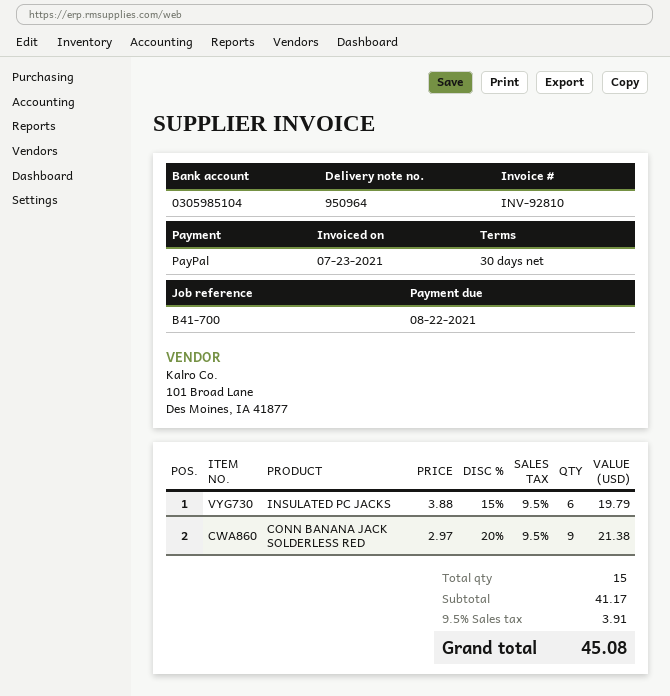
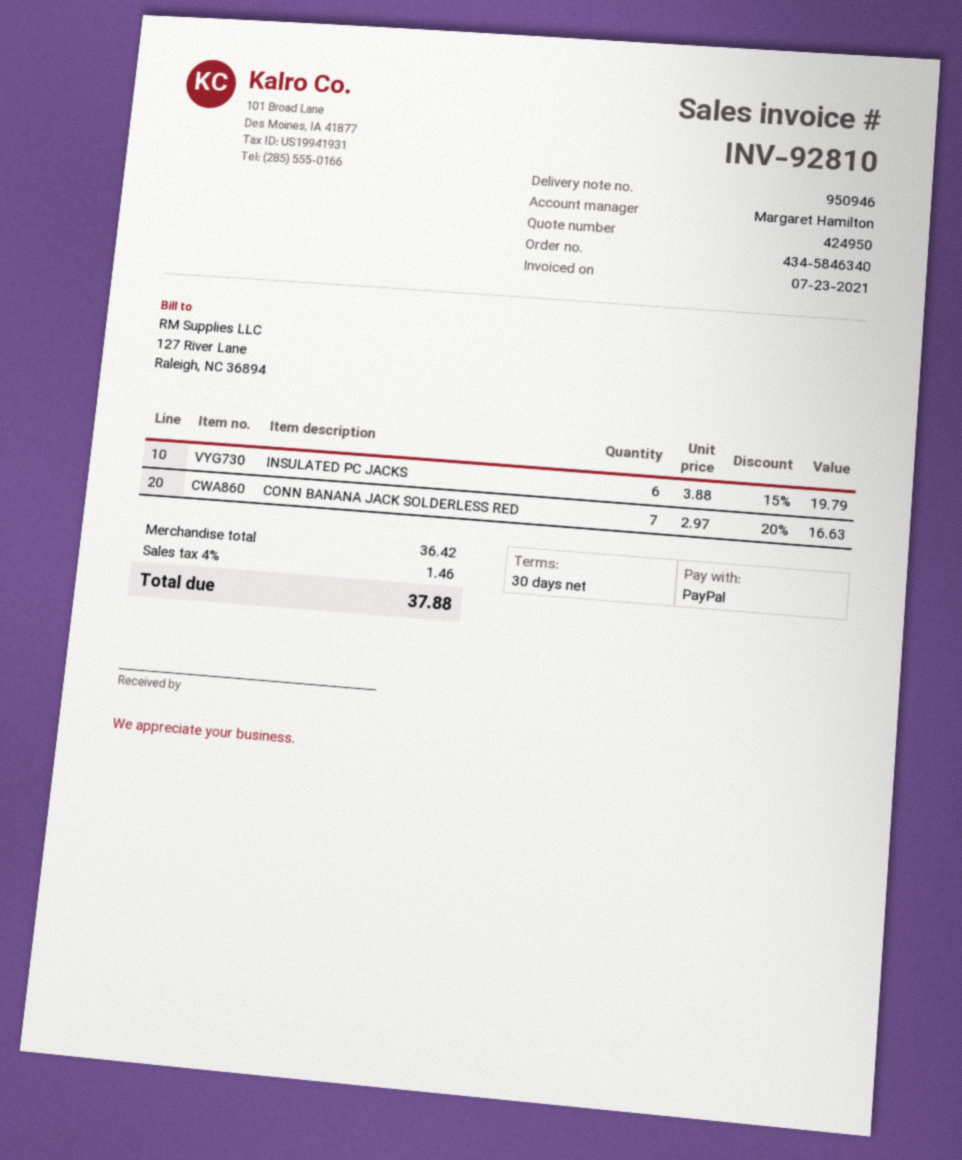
delivery note number: 950964 -> 950946
CONN BANANA JACK SOLDERLESS RED: 9 x 2.97 - 20% = 21.38 -> 7 x 2.97 - 20% = 16.63
subtotal: 41.17 -> 36.42
tax: 9.5% = 3.91 -> 4% = 1.46
total: 45.08 -> 37.88

